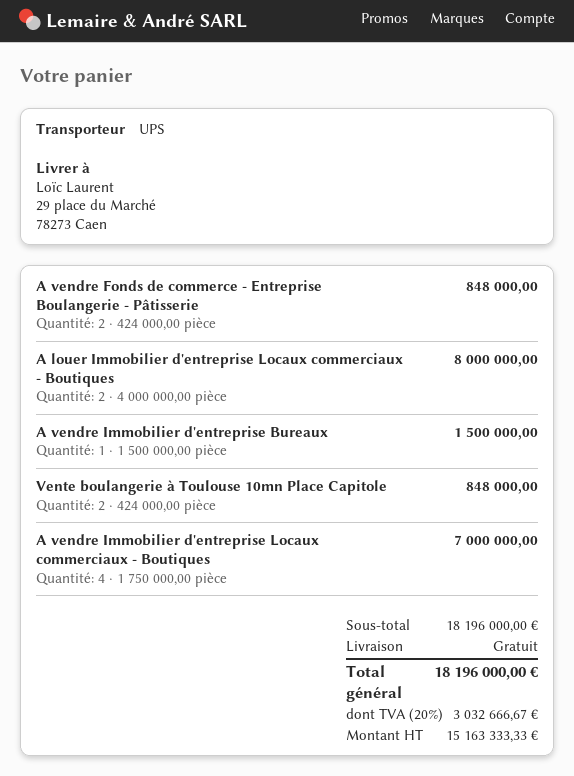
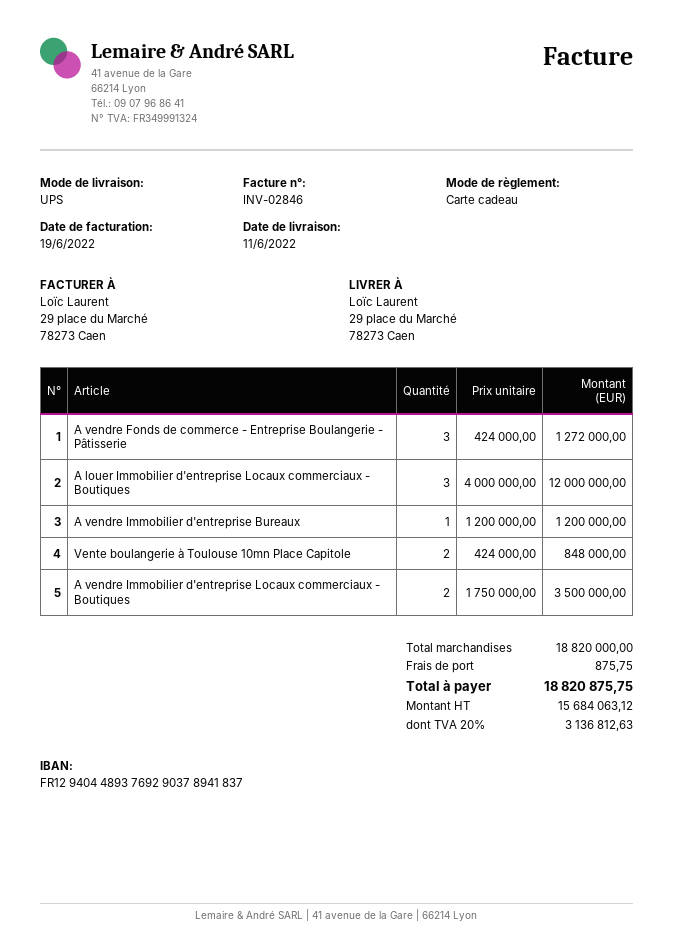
A vendre Fonds de commerce - Entreprise Boulangerie - Pâtisserie: 2 x 424000.00 = 848000.00 -> 3 x 424000.00 = 1272000.00
A louer Immobilier d'entreprise Locaux commerciaux - Boutiques: 2 x 4000000.00 = 8000000.00 -> 3 x 4000000.00 = 12000000.00
A vendre Immobilier d'entreprise Bureaux: 1 x 1500000.00 = 1500000.00 -> 1 x 1200000.00 = 1200000.00
A vendre Immobilier d'entreprise Locaux commerciaux - Boutiques: 4 x 1750000.00 = 7000000.00 -> 2 x 1750000.00 = 3500000.00
subtotal: 18196000.00 -> 18820000.00
shipping: 0.00 -> 875.75
net: 15163333.33 -> 15684063.12
tax: 20% = 3032666.67 -> 20% = 3136812.63
total: 18196000.00 -> 18820875.75

